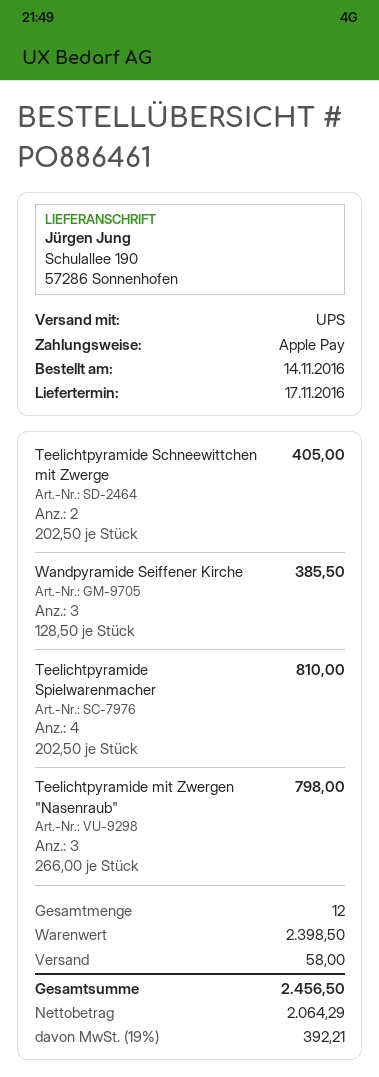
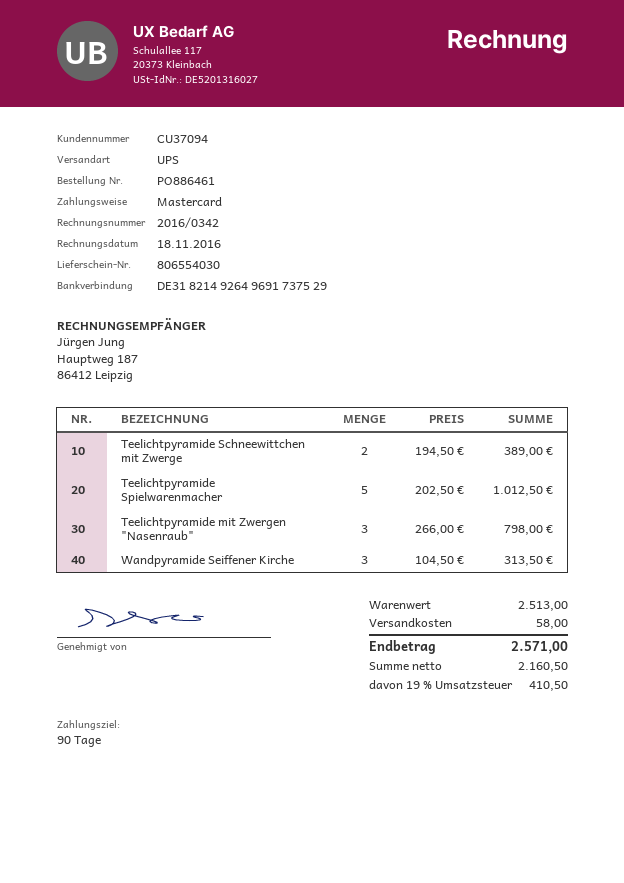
payment method: Apple Pay -> Mastercard
Teelichtpyramide Schneewittchen mit Zwerge: 2 x 202.50 = 405.00 -> 2 x 194.50 = 389.00
Wandpyramide Seiffener Kirche: 3 x 128.50 = 385.50 -> 3 x 104.50 = 313.50
Teelichtpyramide Spielwarenmacher: 4 x 202.50 = 810.00 -> 5 x 202.50 = 1012.50
subtotal: 2398.50 -> 2513.00
net: 2064.29 -> 2160.50
tax: 19% = 392.21 -> 19% = 410.50
total: 2456.50 -> 2571.00

